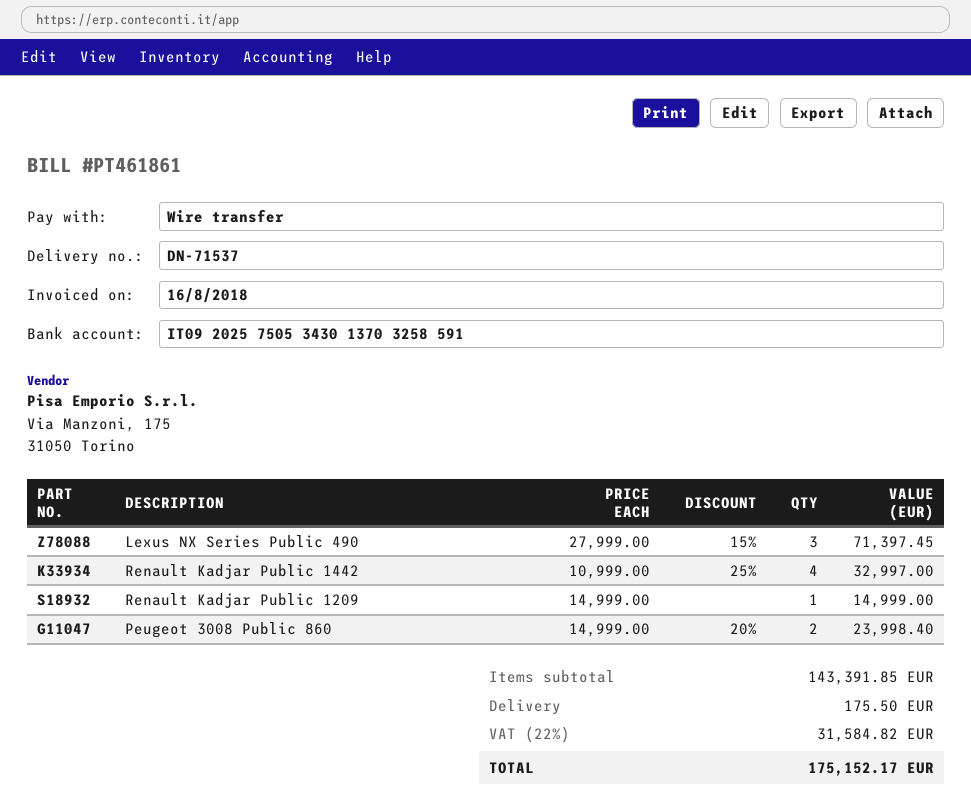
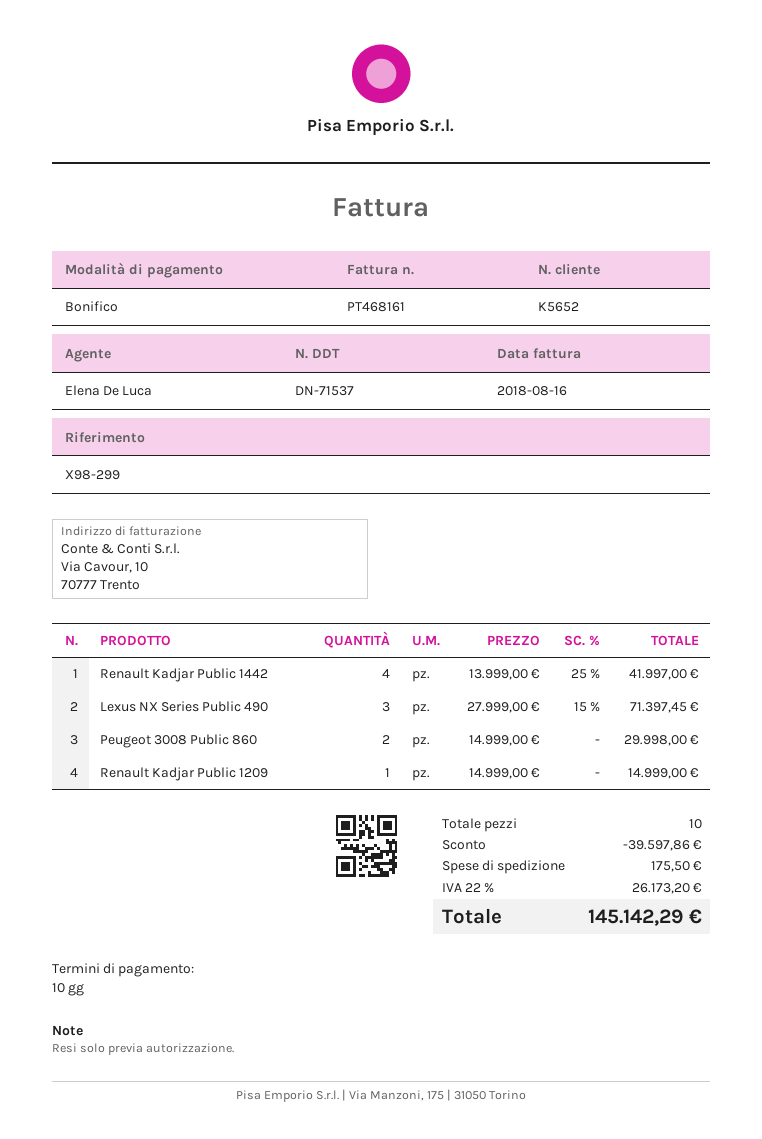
invoice number: PT461861 -> PT468161
Renault Kadjar Public 1442: 4 x 10999.00 - 25% = 32997.00 -> 4 x 13999.00 - 25% = 41997.00
Peugeot 3008 Public 860: 2 x 14999.00 - 20% = 23998.40 -> 2 x 14999.00 = 29998.00
discount: none -> 39597.86
tax: 22% = 31584.82 -> 22% = 26173.20
total: 175152.17 -> 145142.29

